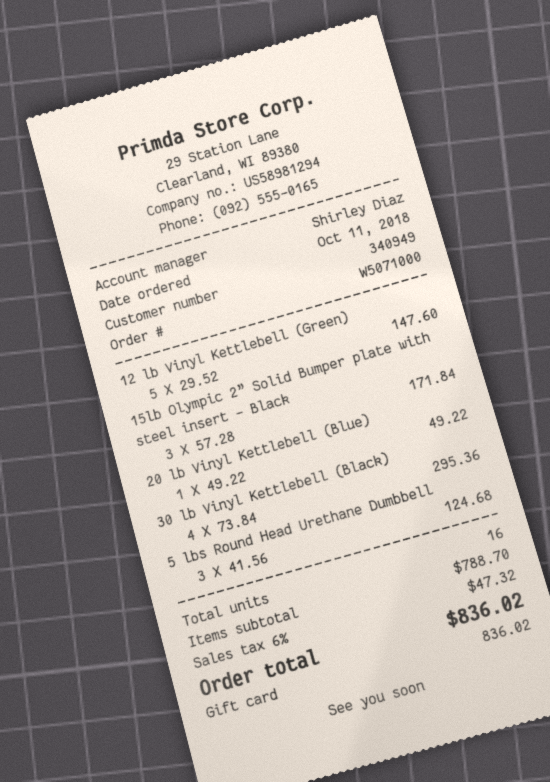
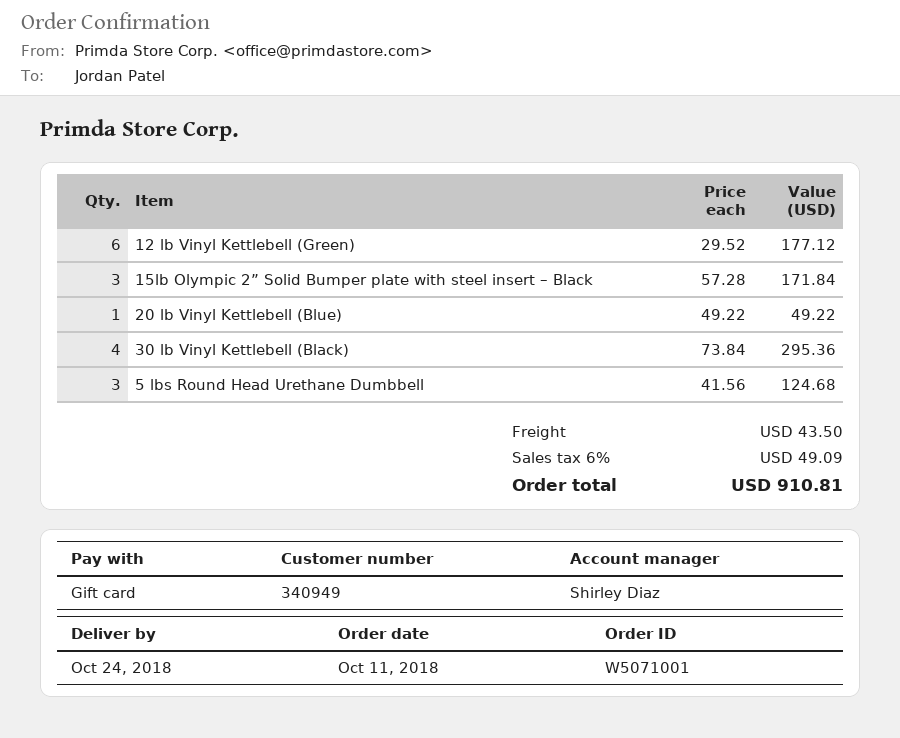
order number: W5071000 -> W5071001
12 lb Vinyl Kettlebell (Green): 5 x 29.52 = 147.60 -> 6 x 29.52 = 177.12
shipping: none -> 43.50
tax: 6% = 47.32 -> 6% = 49.09
total: 836.02 -> 910.81

